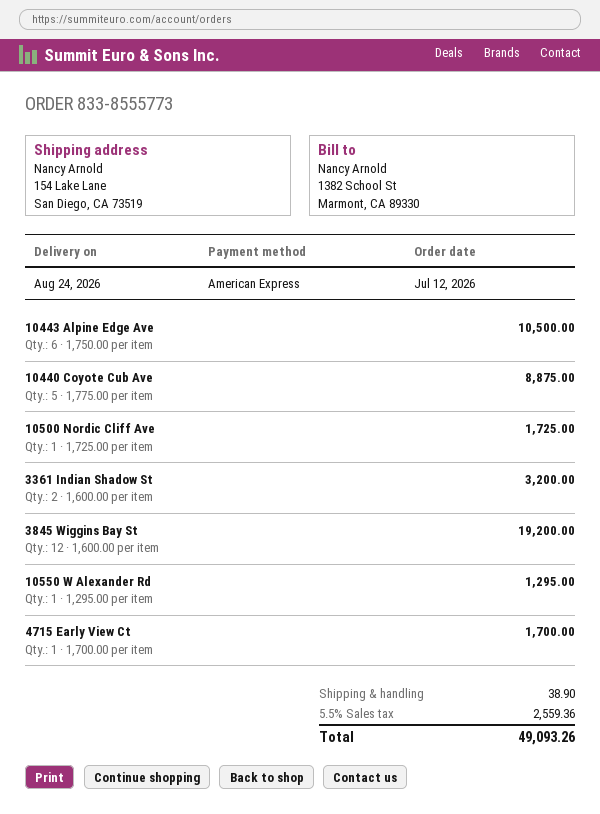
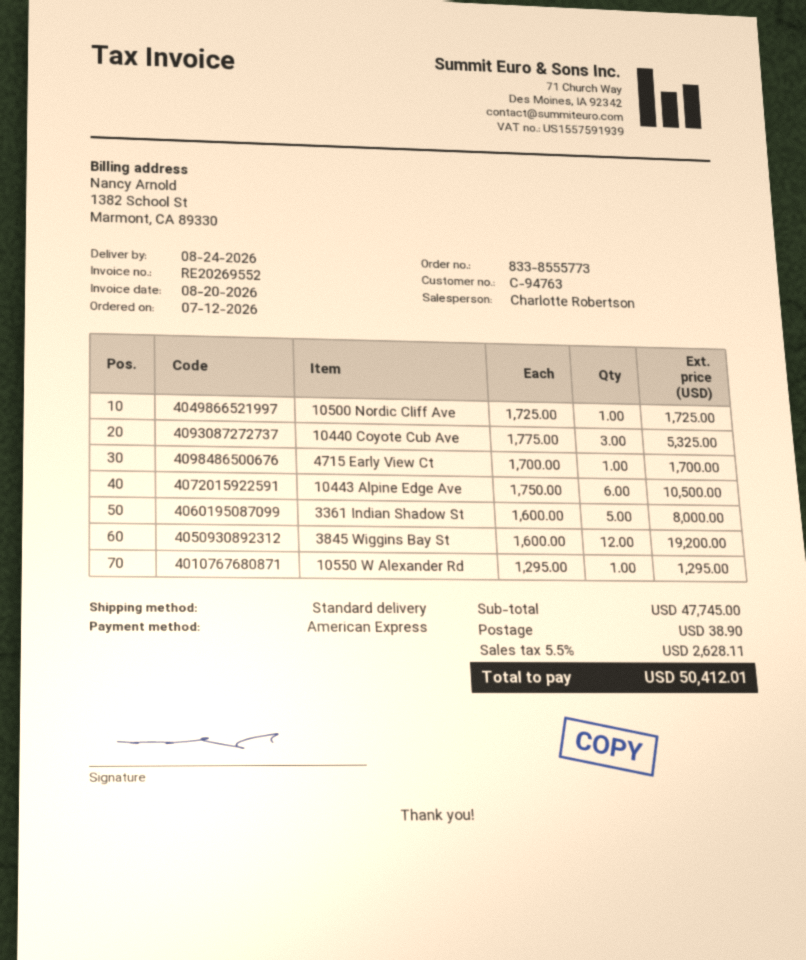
10440 Coyote Cub Ave: 5 x 1775.00 = 8875.00 -> 3 x 1775.00 = 5325.00
3361 Indian Shadow St: 2 x 1600.00 = 3200.00 -> 5 x 1600.00 = 8000.00
tax: 5.5% = 2559.36 -> 5.5% = 2628.11
total: 49093.26 -> 50412.01

